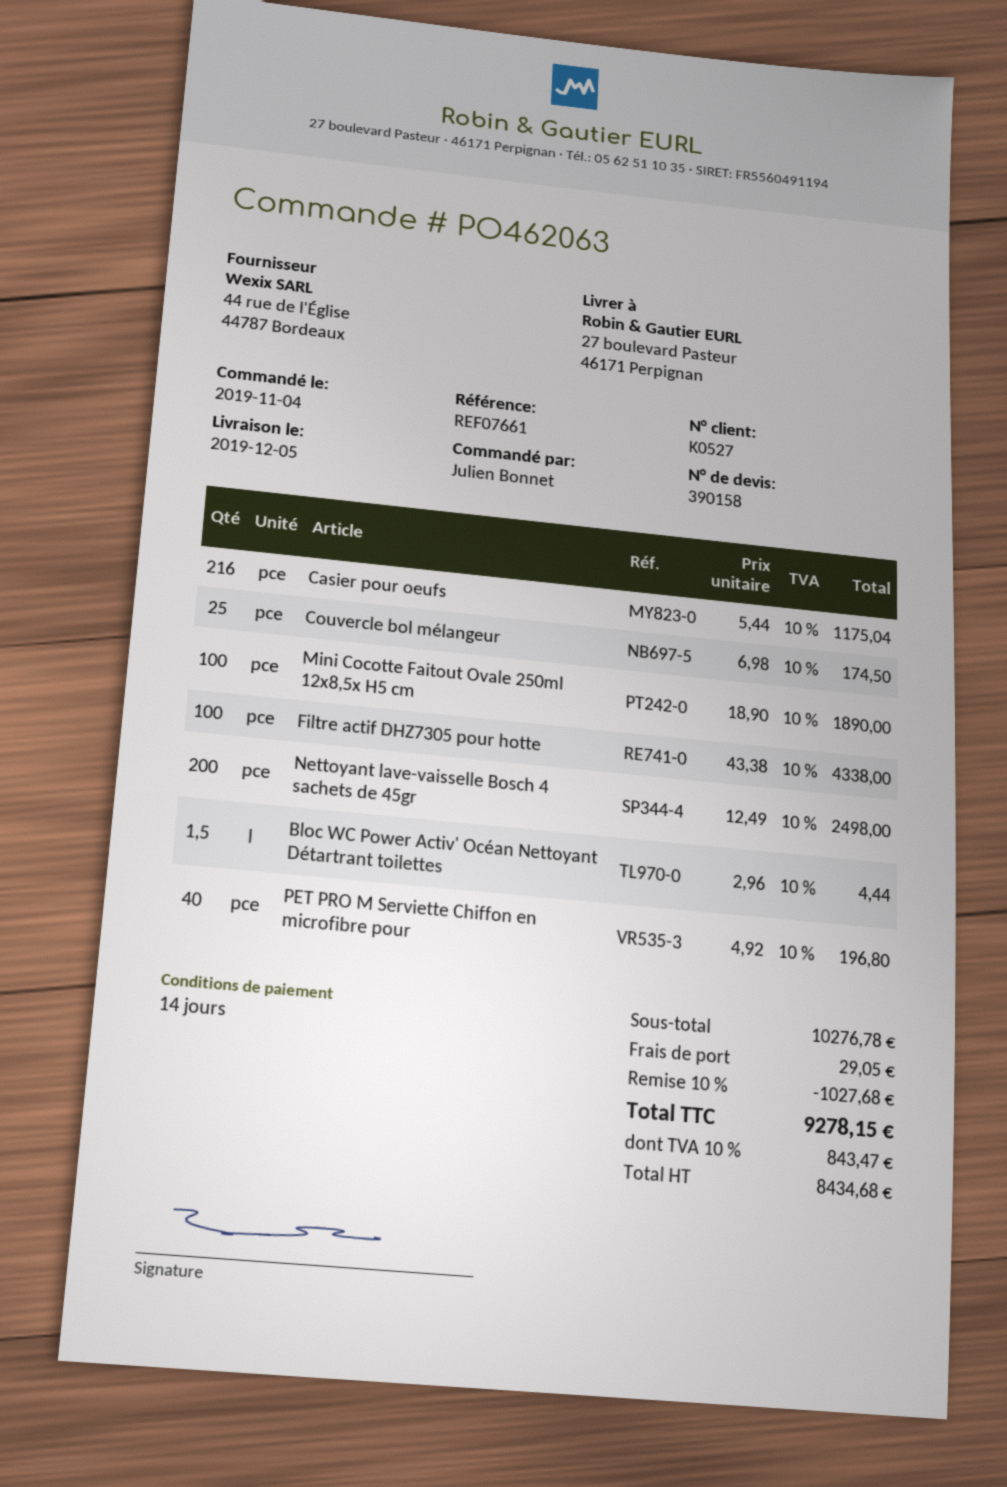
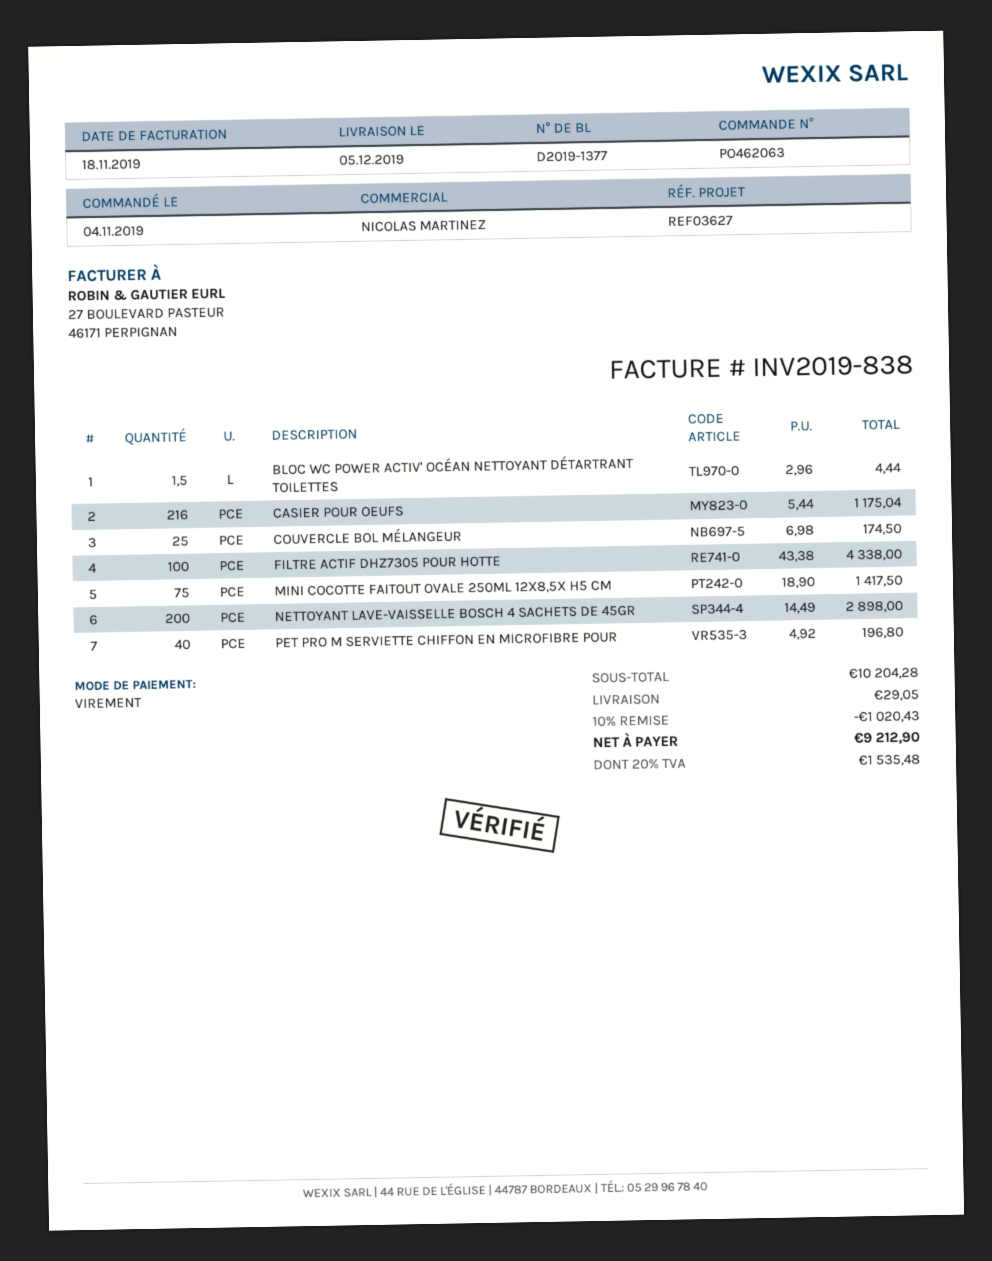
reference: REF07661 -> REF03627
Mini Cocotte Faitout Ovale 250ml 12x8,5x H5 cm: 100 x 18.90 = 1890.00 -> 75 x 18.90 = 1417.50
Nettoyant lave-vaisselle Bosch 4 sachets de 45gr: 200 x 12.49 = 2498.00 -> 200 x 14.49 = 2898.00
subtotal: 10276.78 -> 10204.28
discount: 10% = 1027.68 -> 10% = 1020.43
tax: 10% = 843.47 -> 20% = 1535.48
total: 9278.15 -> 9212.90

